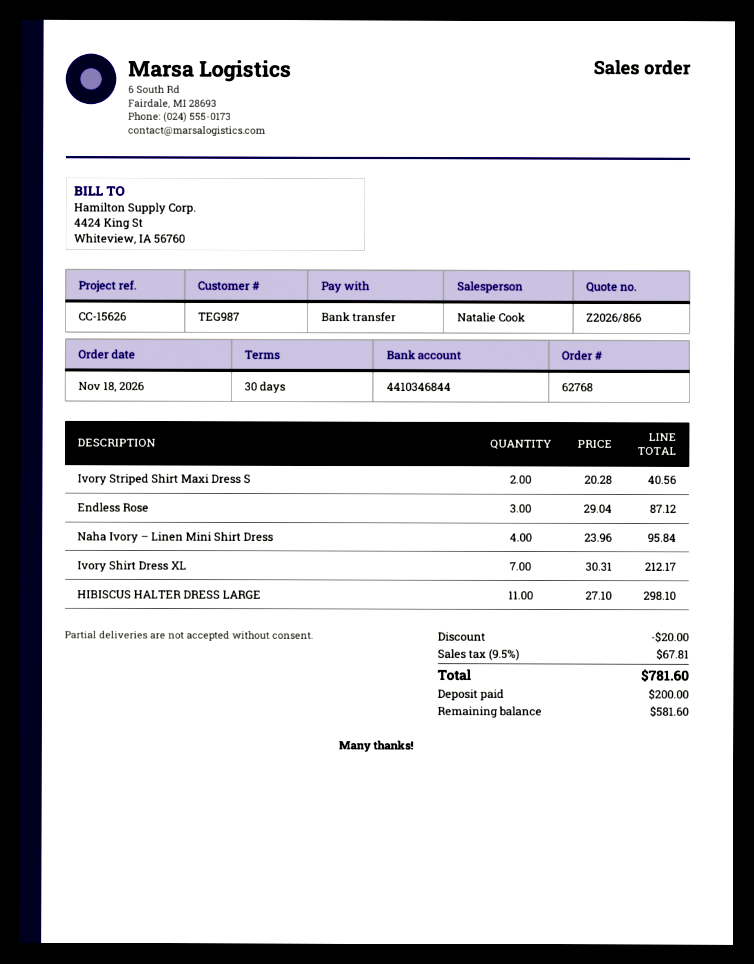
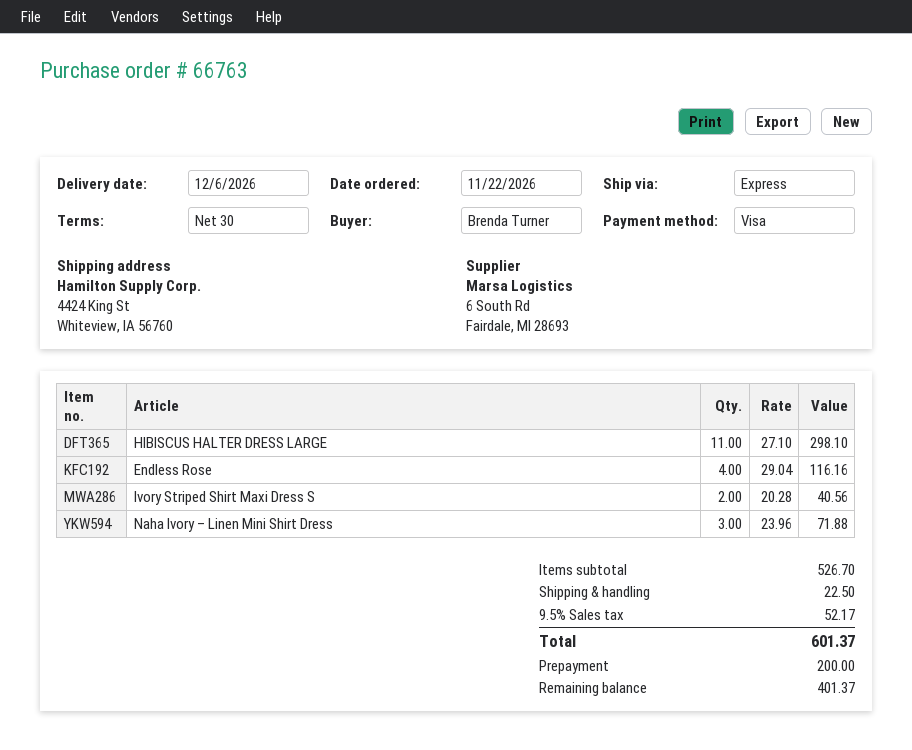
order number: 62768 -> 66763
order date: 2026-11-18 -> 2026-11-22
payment method: bank transfer -> Visa
Endless Rose: 3 x 29.04 = 87.12 -> 4 x 29.04 = 116.16
Naha Ivory – Linen Mini Shirt Dress: 4 x 23.96 = 95.84 -> 3 x 23.96 = 71.88
Ivory Shirt Dress XL: 7 x 30.31 = 212.17 -> none
discount: 20.00 -> none
shipping: none -> 22.50
tax: 9.5% = 67.81 -> 9.5% = 52.17
total: 781.60 -> 601.37
balance: 581.60 -> 401.37

